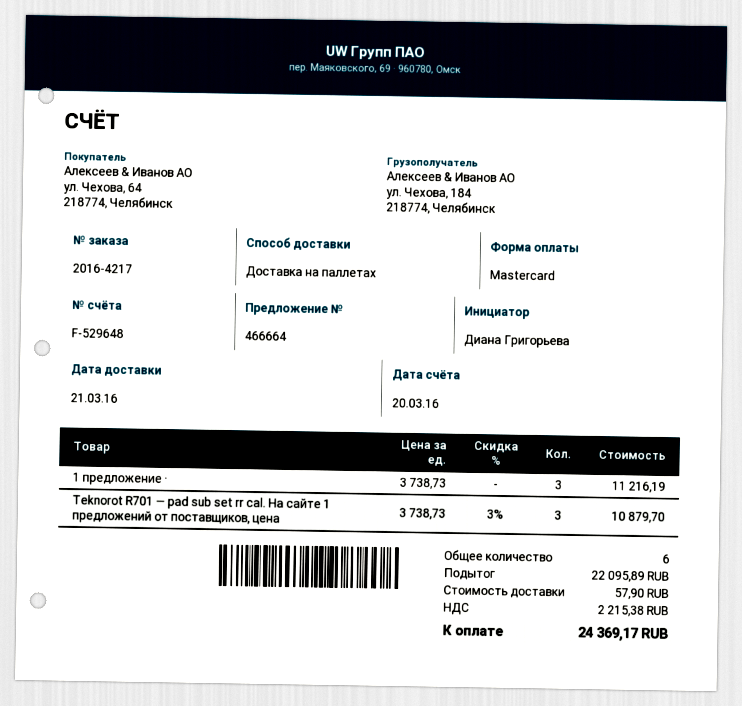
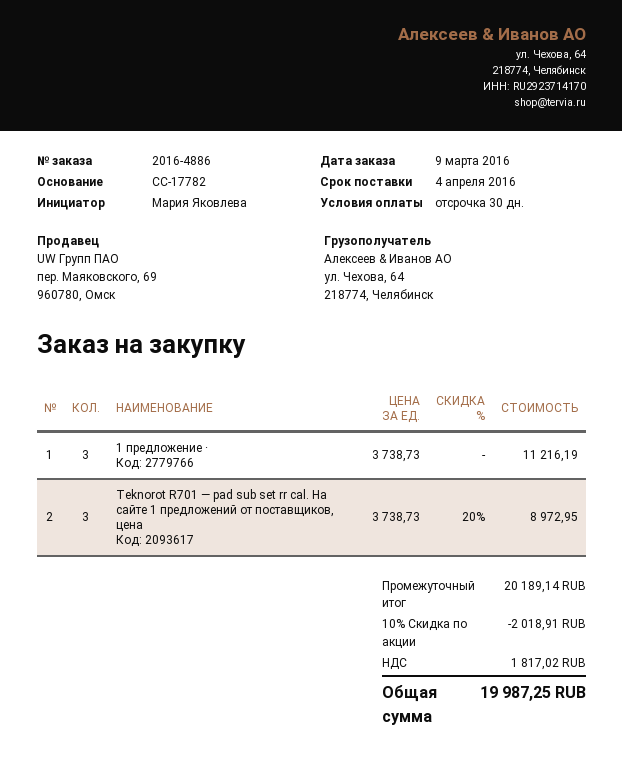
order number: 2016-4217 -> 2016-4886
delivery date: 2016-03-21 -> 2016-04-04
ordered by: Диана Григорьева -> Мария Яковлева
ship to: ул. Чехова, 184, 218774, Челябинск -> ул. Чехова, 64, 218774, Челябинск
Teknorot R701 — pad sub set rr cal. На сайте 1 предложений от поставщиков, цена: 3 x 3738.73 - 3% = 10879.70 -> 3 x 3738.73 - 20% = 8972.95
subtotal: 22095.89 -> 20189.14
discount: none -> 10% = 2018.91
shipping: 57.90 -> none
tax: 2215.38 -> 1817.02
total: 24369.17 -> 19987.25

